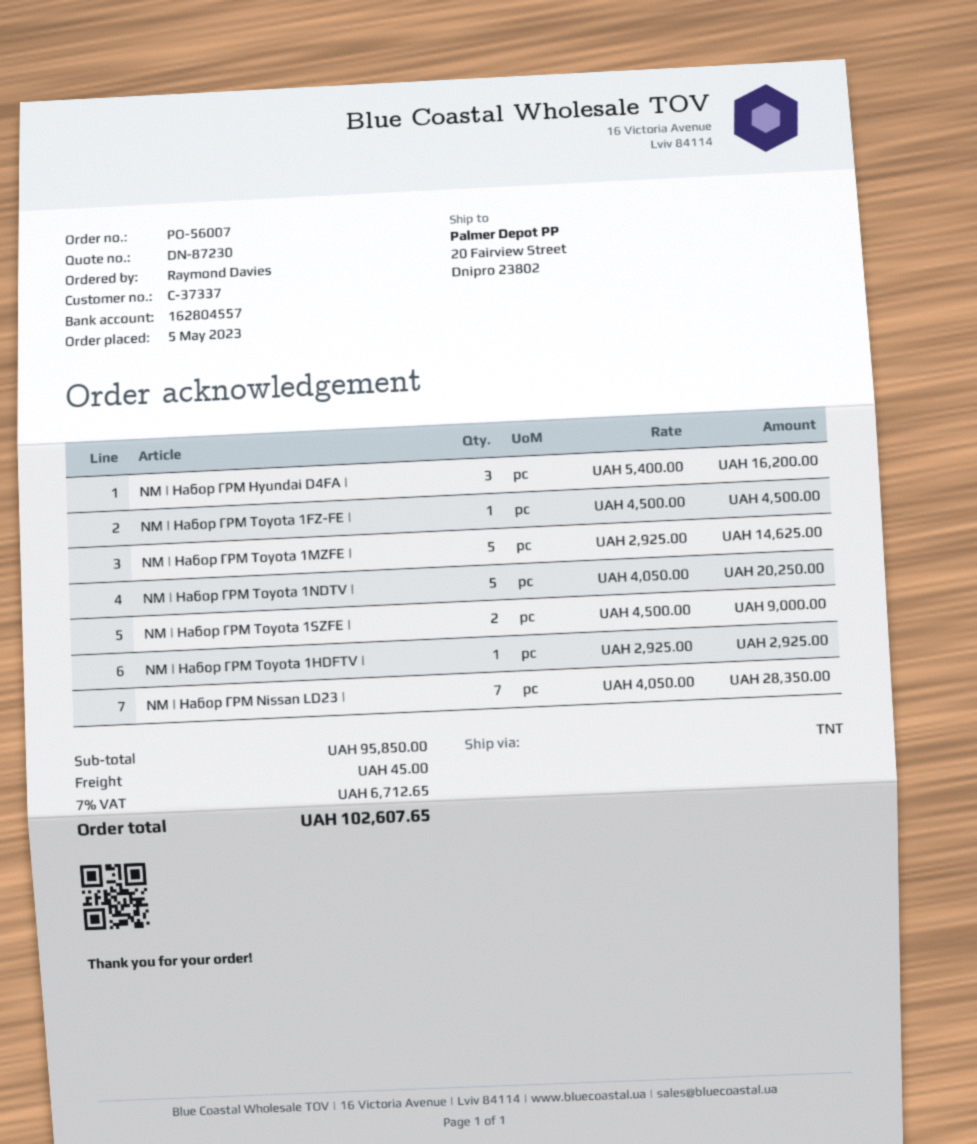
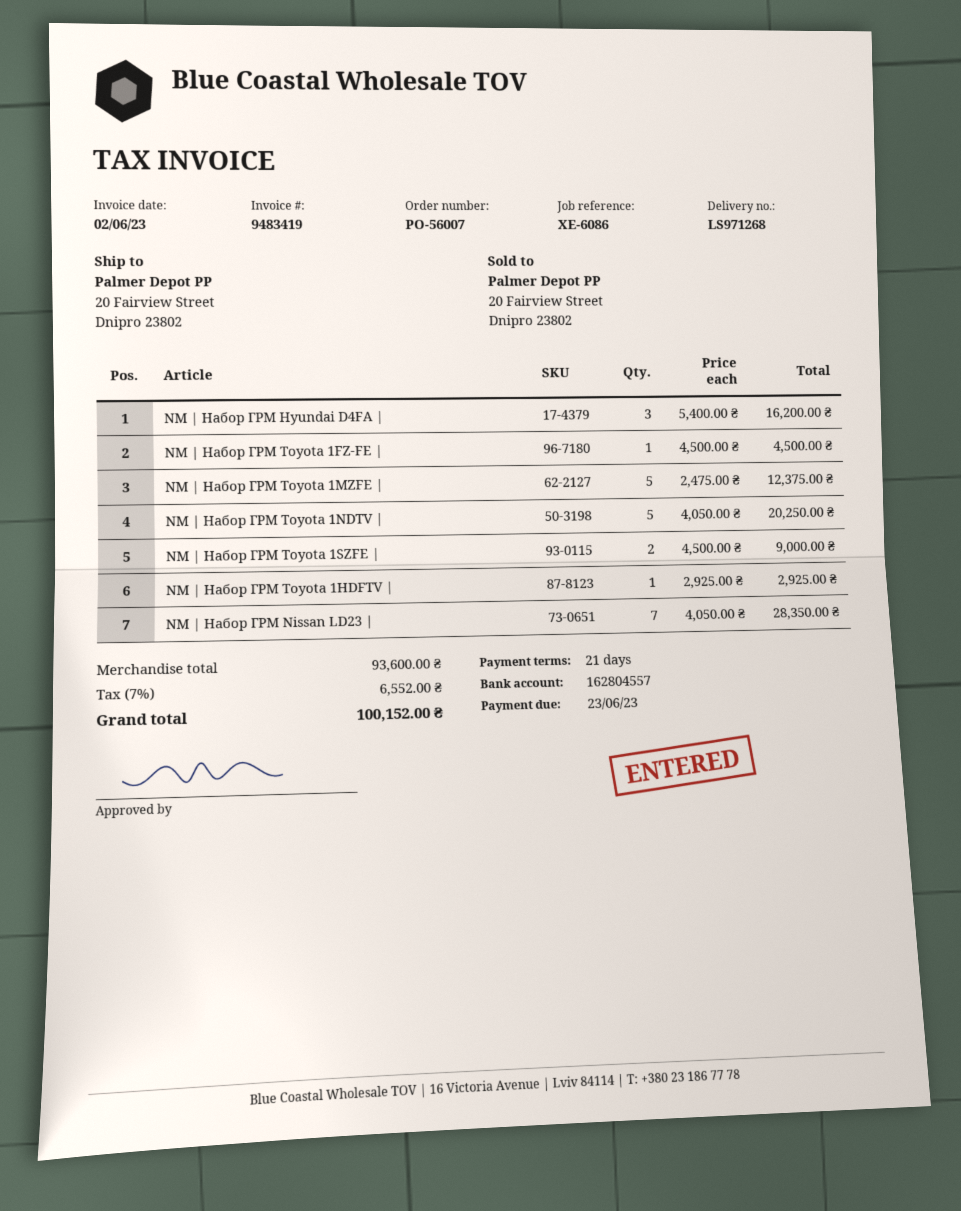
NM | Набор ГРМ Toyota 1MZFE |: 5 x 2925.00 = 14625.00 -> 5 x 2475.00 = 12375.00
subtotal: 95850.00 -> 93600.00
shipping: 45.00 -> none
tax: 7% = 6712.65 -> 7% = 6552.00
total: 102607.65 -> 100152.00

